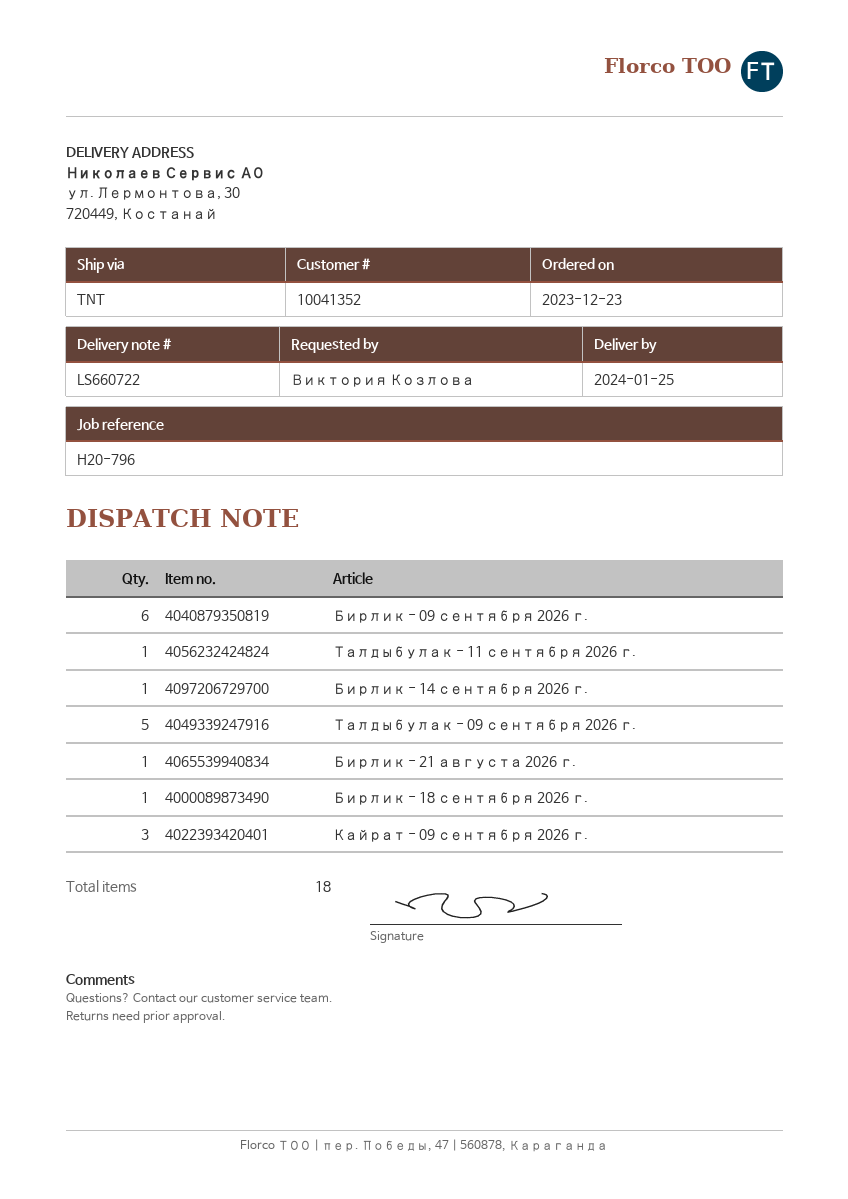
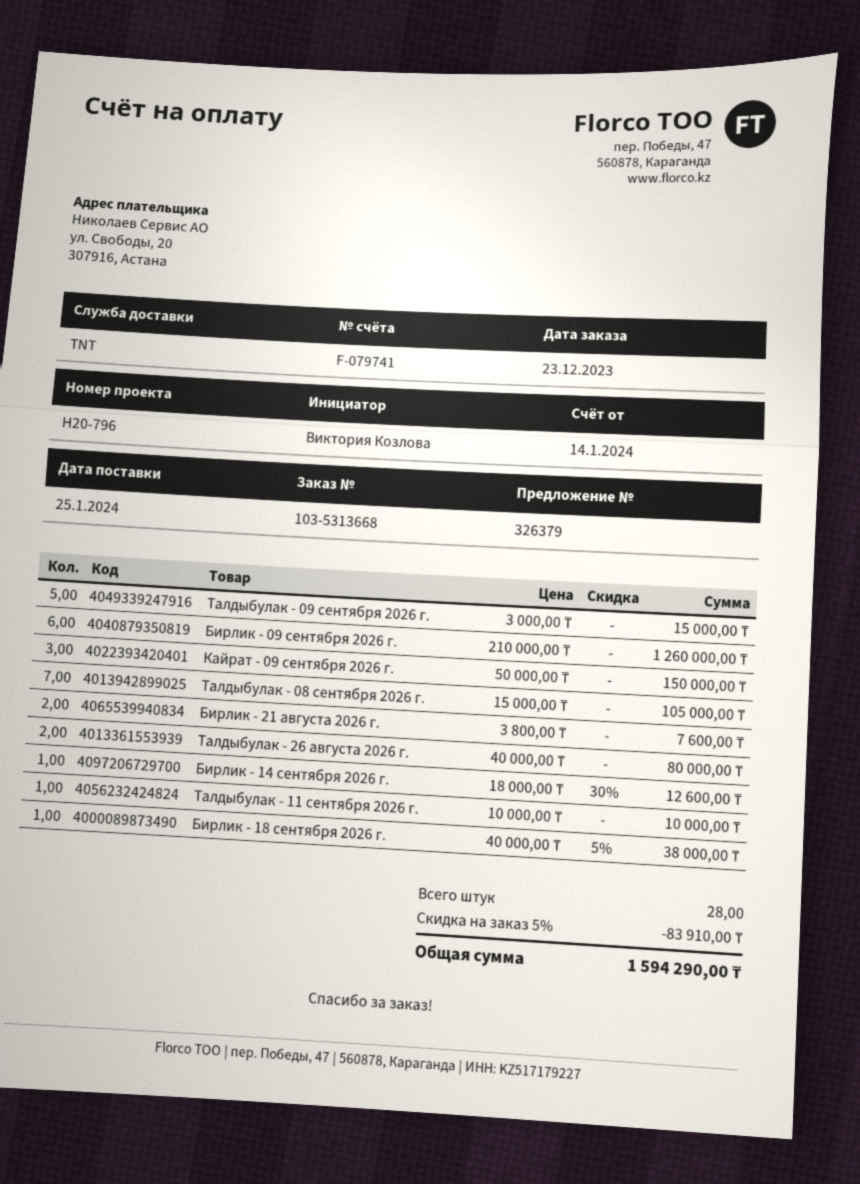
Бирлик - 21 августа 2026 г.: 1 -> 2
Талдыбулак - 08 сентября 2026 г.: none -> 7
Талдыбулак - 26 августа 2026 г.: none -> 2
total quantity: 18 -> 28

